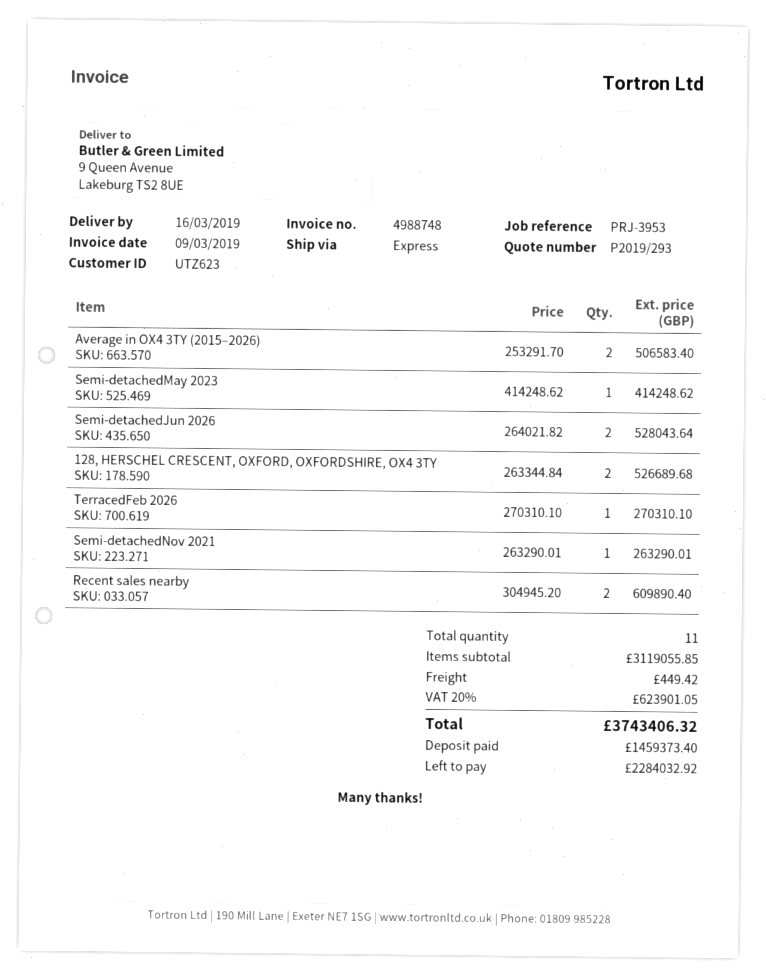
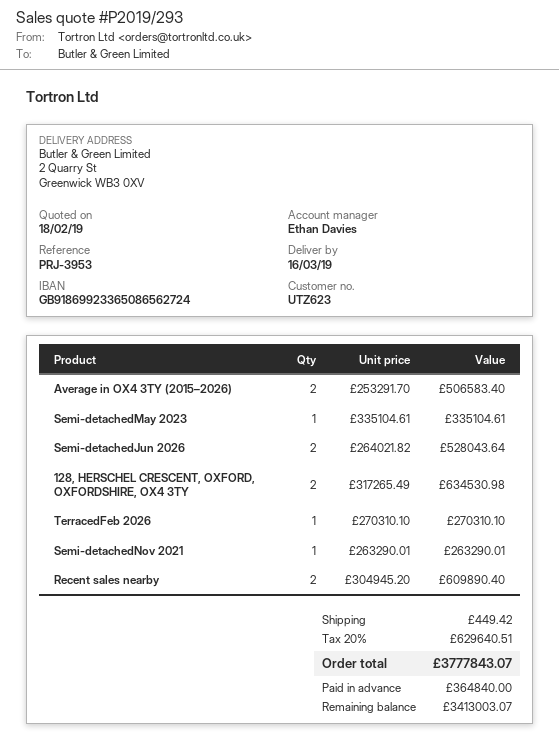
ship to: 9 Queen Avenue, Lakeburg TS2 8UE -> 2 Quarry St, Greenwick WB3 0XV
Semi-detachedMay 2023: 1 x 414248.62 = 414248.62 -> 1 x 335104.61 = 335104.61
128, HERSCHEL CRESCENT, OXFORD, OXFORDSHIRE, OX4 3TY: 2 x 263344.84 = 526689.68 -> 2 x 317265.49 = 634530.98
tax: 20% = 623901.05 -> 20% = 629640.51
total: 3743406.32 -> 3777843.07
deposit: 1459373.40 -> 364840.00
balance: 2284032.92 -> 3413003.07

